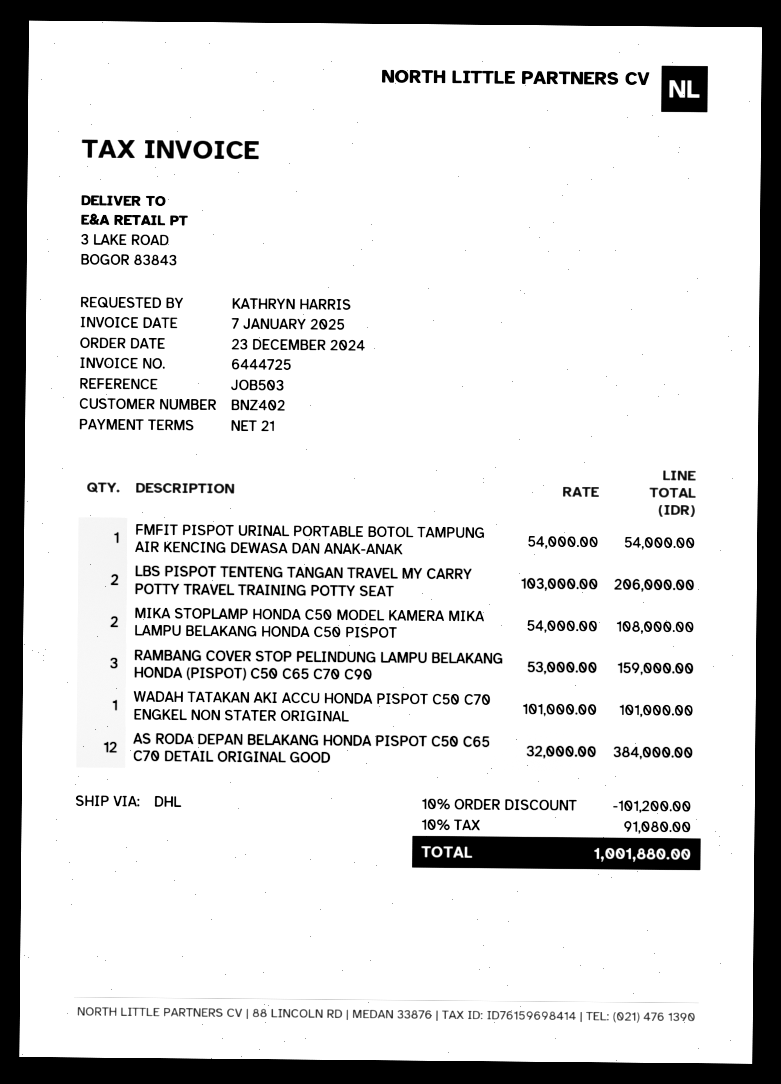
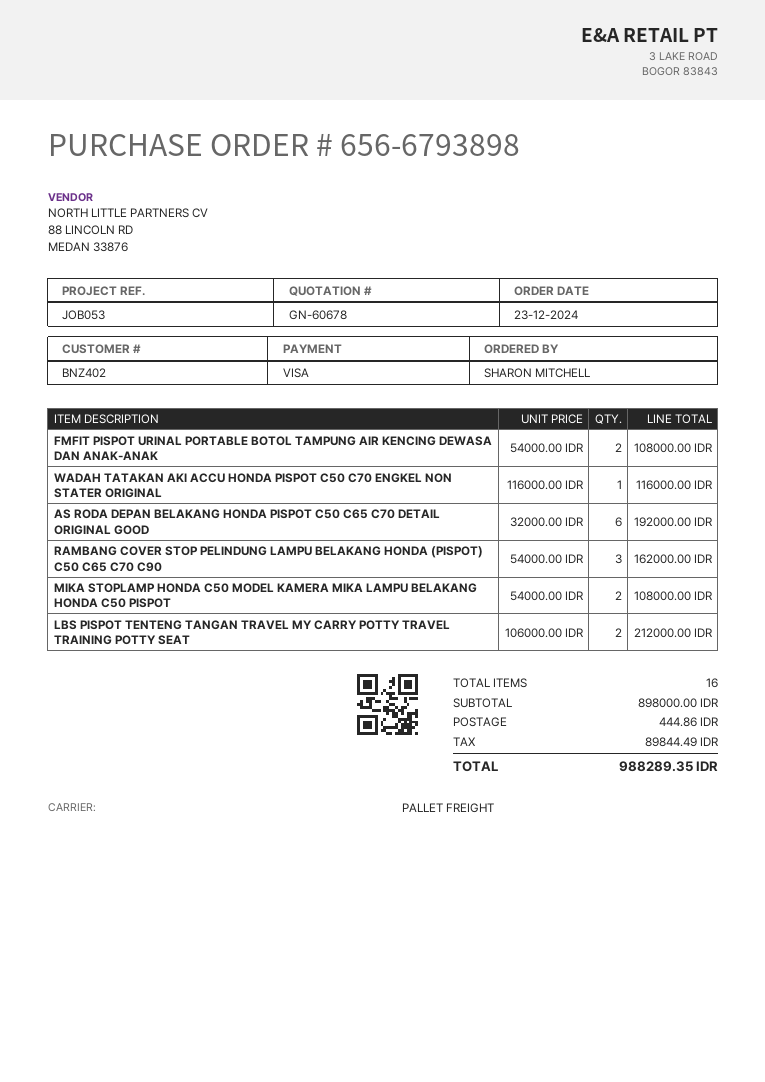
reference: JOB503 -> JOB053
ordered by: KATHRYN HARRIS -> SHARON MITCHELL
shipping method: DHL -> pallet freight
FMFIT PISPOT URINAL PORTABLE BOTOL TAMPUNG AIR KENCING DEWASA DAN ANAK-ANAK: 1 x 54000.00 = 54000.00 -> 2 x 54000.00 = 108000.00
LBS PISPOT TENTENG TANGAN TRAVEL MY CARRY POTTY TRAVEL TRAINING POTTY SEAT: 2 x 103000.00 = 206000.00 -> 2 x 106000.00 = 212000.00
RAMBANG COVER STOP PELINDUNG LAMPU BELAKANG HONDA (PISPOT) C50 C65 C70 C90: 3 x 53000.00 = 159000.00 -> 3 x 54000.00 = 162000.00
WADAH TATAKAN AKI ACCU HONDA PISPOT C50 C70 ENGKEL NON STATER ORIGINAL: 1 x 101000.00 = 101000.00 -> 1 x 116000.00 = 116000.00
AS RODA DEPAN BELAKANG HONDA PISPOT C50 C65 C70 DETAIL ORIGINAL GOOD: 12 x 32000.00 = 384000.00 -> 6 x 32000.00 = 192000.00
discount: 10% = 101200.00 -> none
shipping: none -> 444.86
tax: 91080.00 -> 89844.49
total: 1001880.00 -> 988289.35

